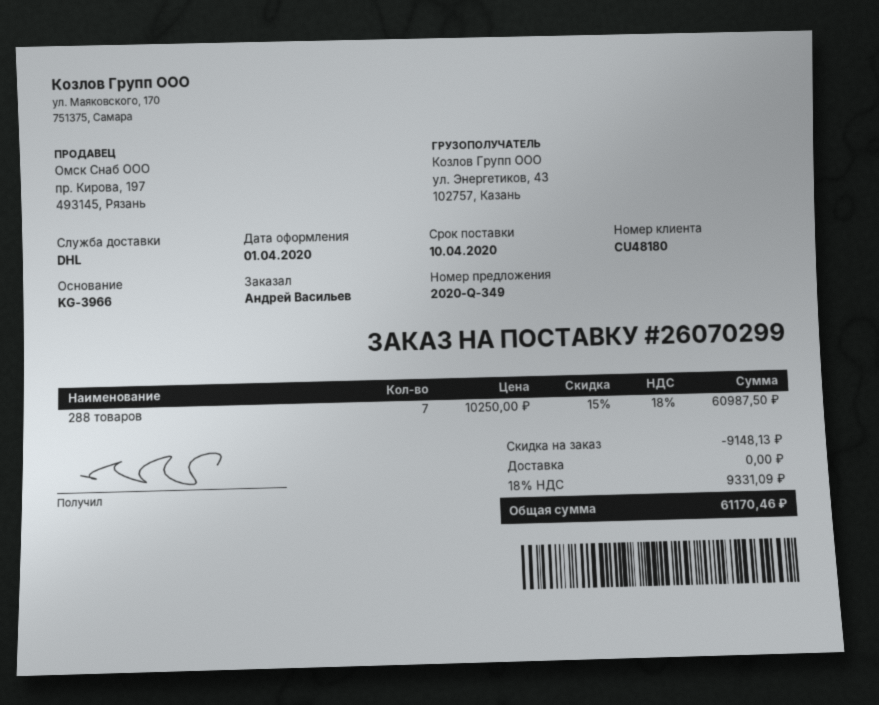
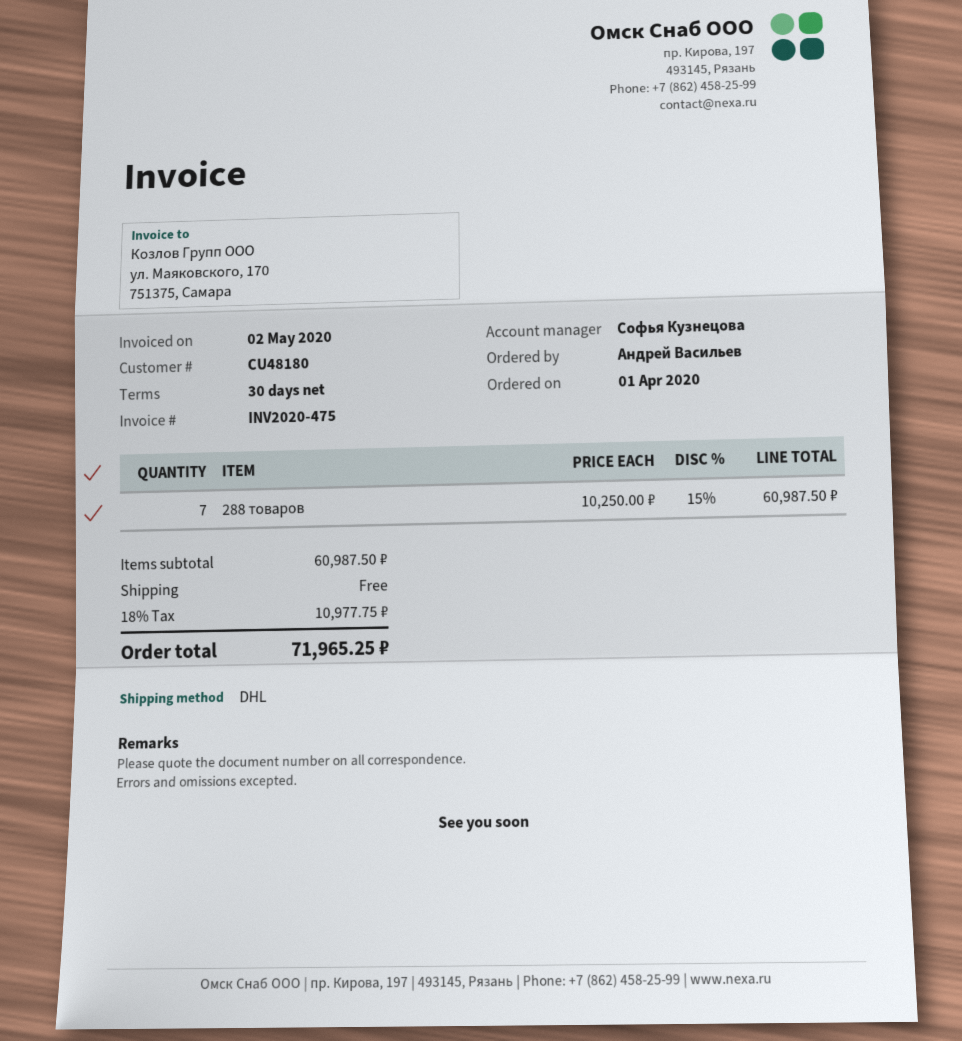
discount: 9148.13 -> none
tax: 18% = 9331.09 -> 18% = 10977.75
total: 61170.46 -> 71965.25

